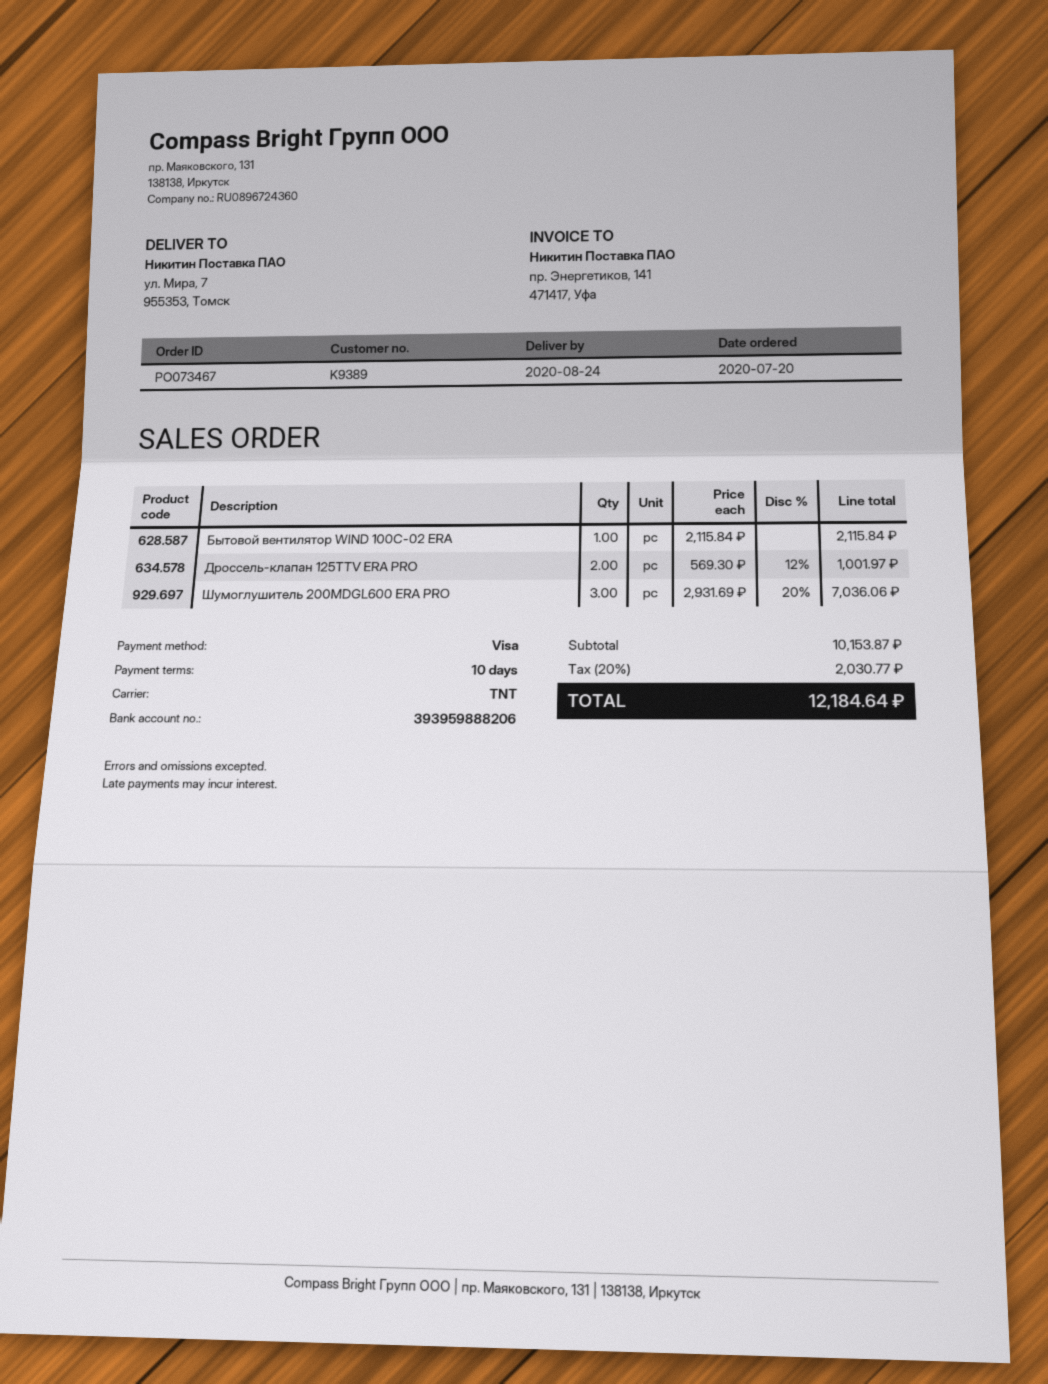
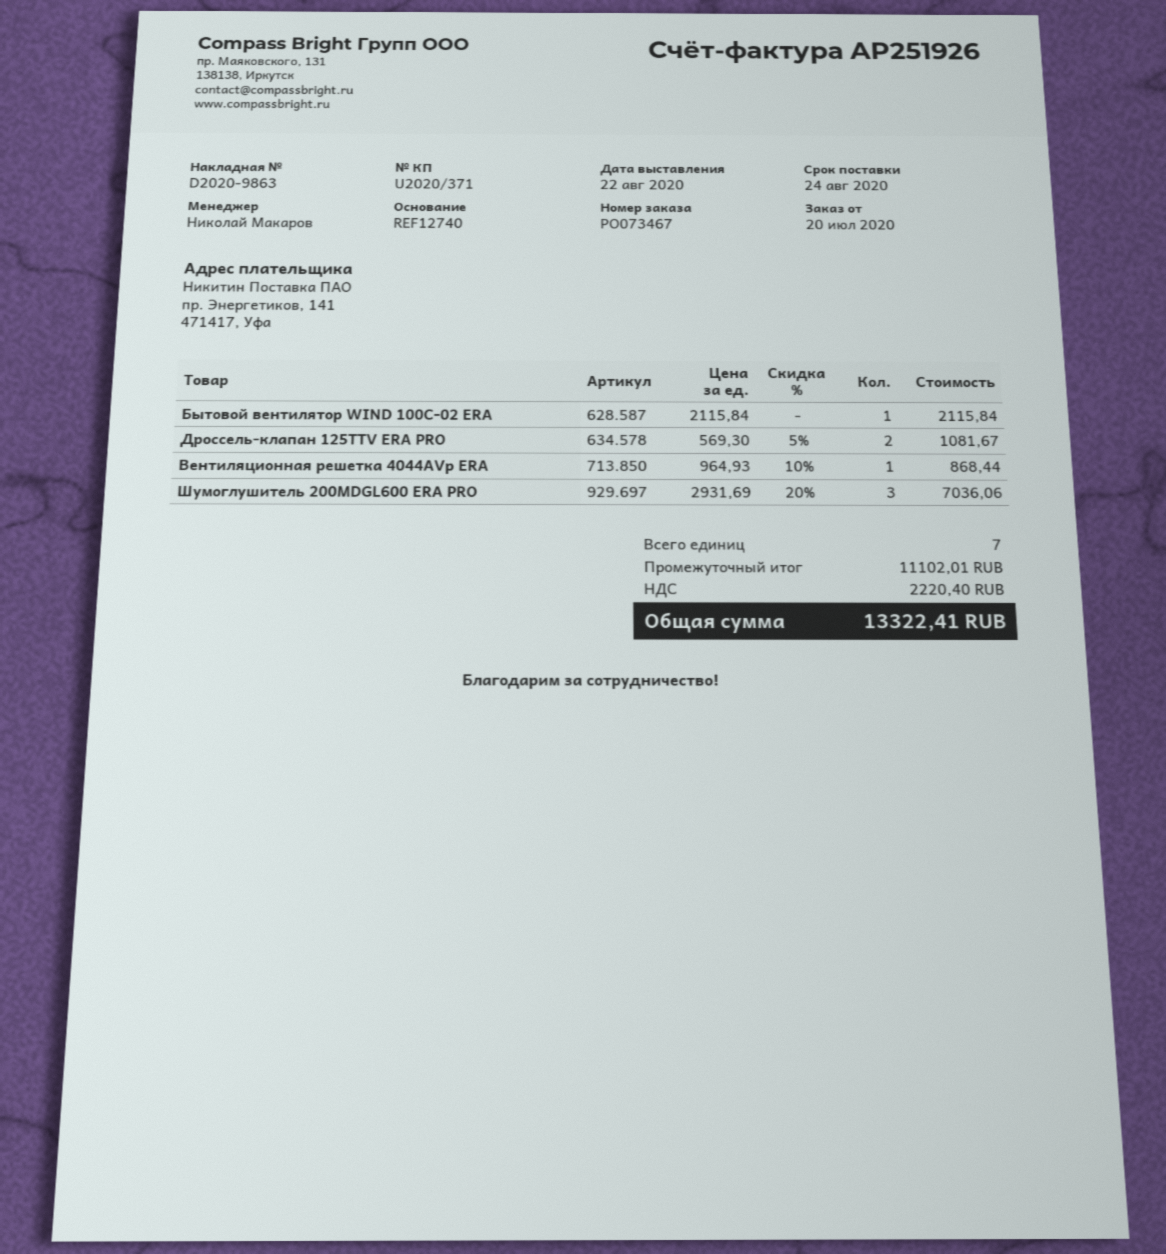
Дроссель-клапан 125TTV ERA PRO: 2 x 569.30 - 12% = 1001.97 -> 2 x 569.30 - 5% = 1081.67
Вентиляционная решетка 4044AVp ERA: none -> 1 x 964.93 - 10% = 868.44
subtotal: 10153.87 -> 11102.01
tax: 2030.77 -> 2220.40
total: 12184.64 -> 13322.41

